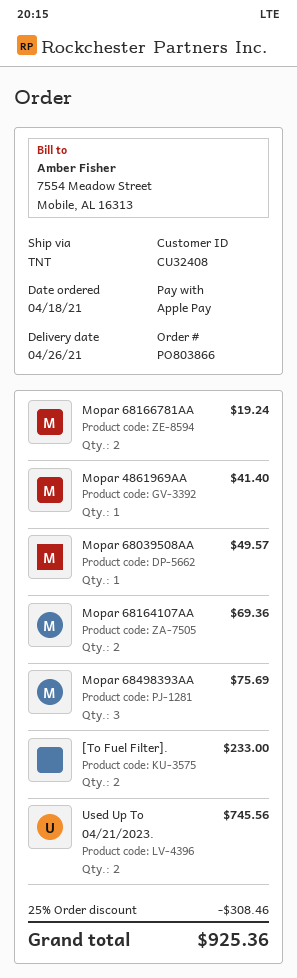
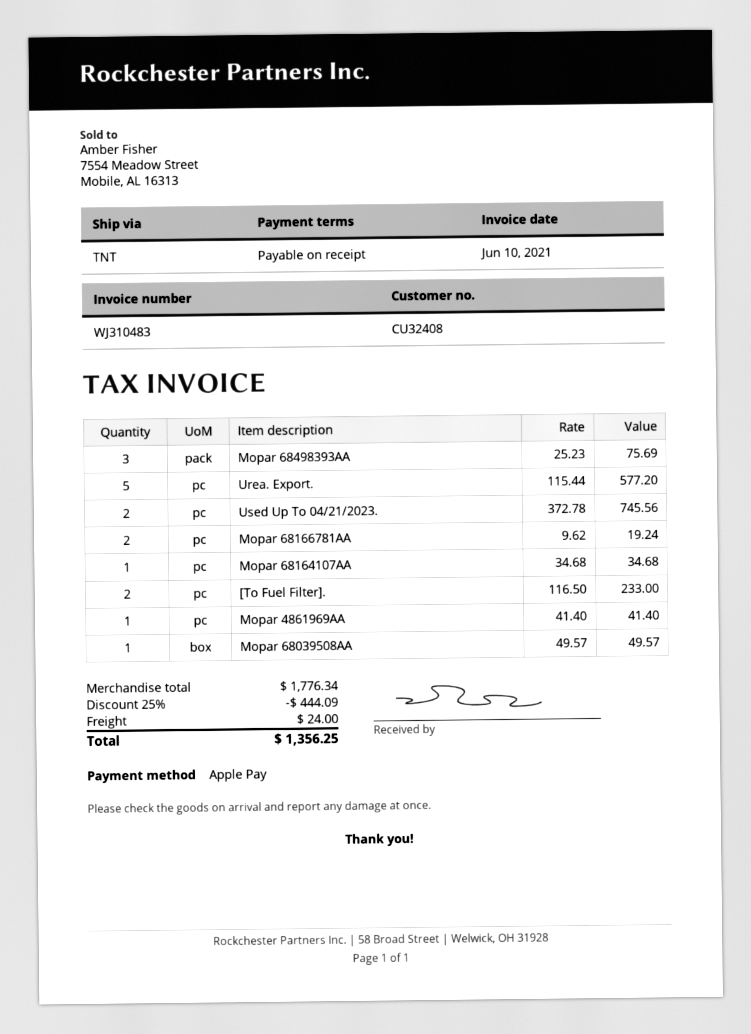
Mopar 68164107AA: 2 for 69.36 -> 1 for 34.68
Urea. Export.: none -> 5 for 577.20
discount: 25% = 308.46 -> 25% = 444.09
shipping: none -> 24.00
total: 925.36 -> 1356.25

